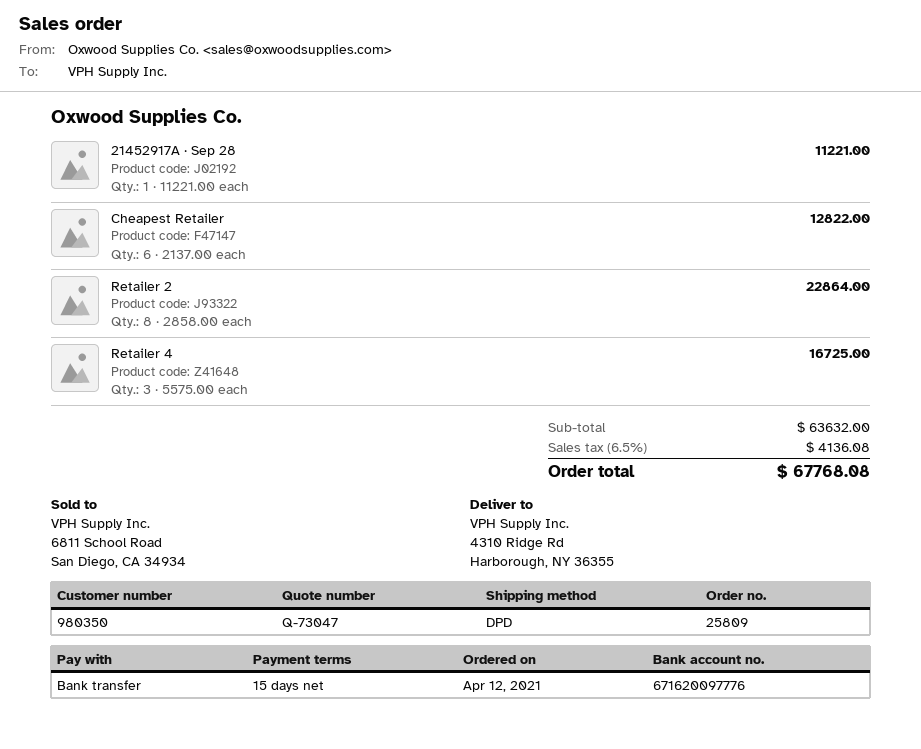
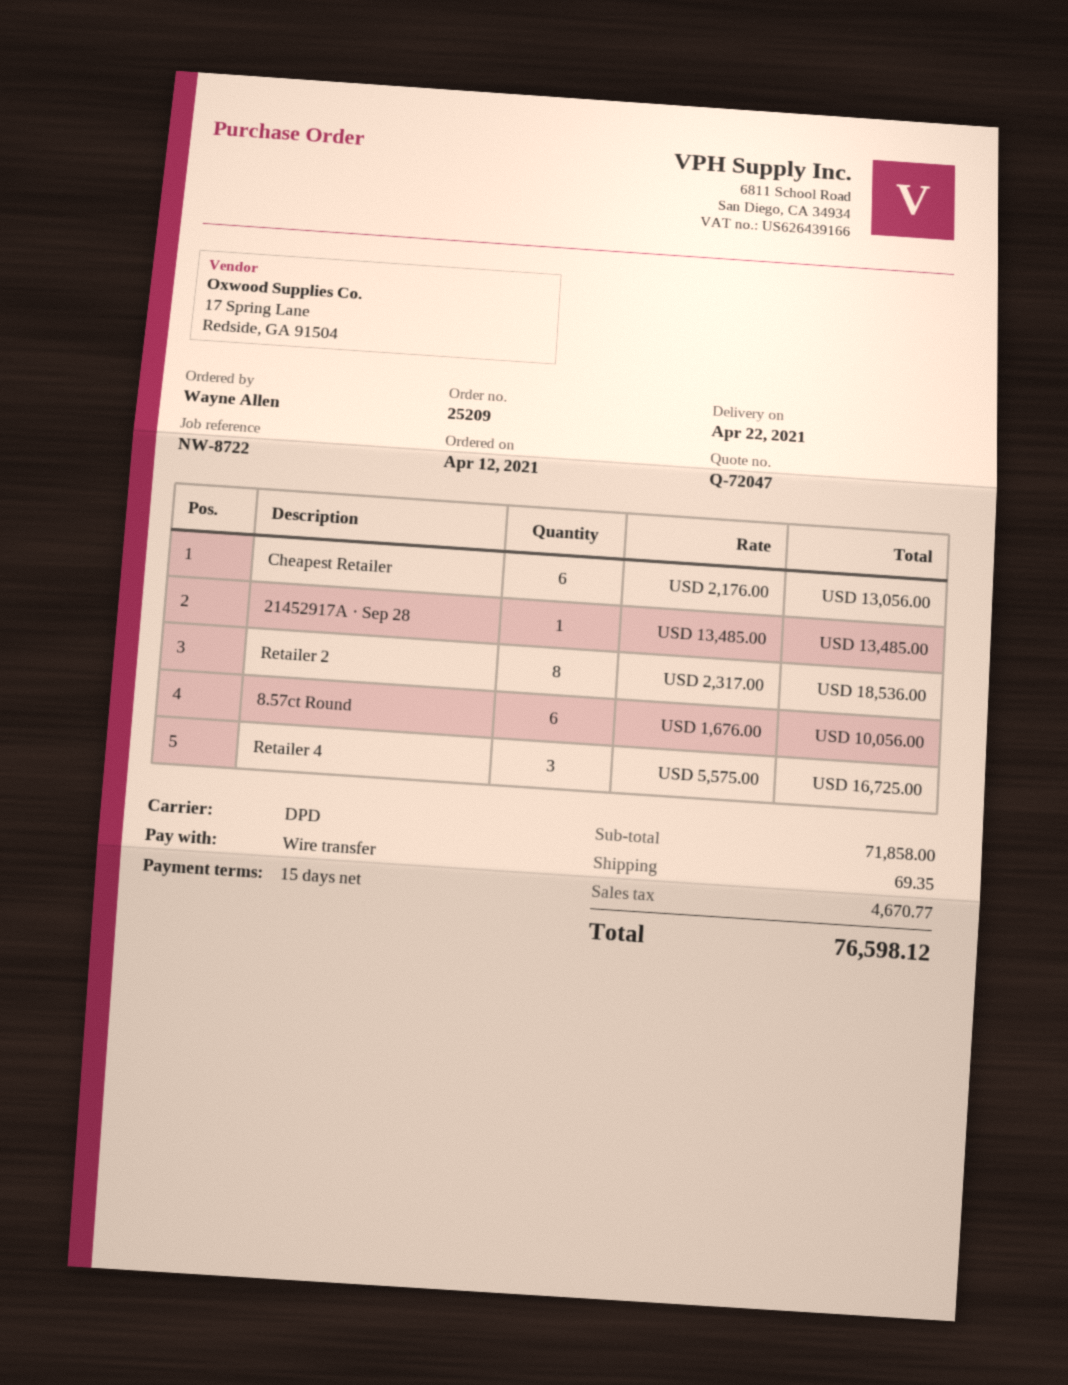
quote number: Q-73047 -> Q-72047
order number: 25809 -> 25209
21452917A · Sep 28: 1 x 11221.00 = 11221.00 -> 1 x 13485.00 = 13485.00
Cheapest Retailer: 6 x 2137.00 = 12822.00 -> 6 x 2176.00 = 13056.00
Retailer 2: 8 x 2858.00 = 22864.00 -> 8 x 2317.00 = 18536.00
8.57ct Round: none -> 6 x 1676.00 = 10056.00
subtotal: 63632.00 -> 71858.00
shipping: none -> 69.35
tax: 4136.08 -> 4670.77
total: 67768.08 -> 76598.12

